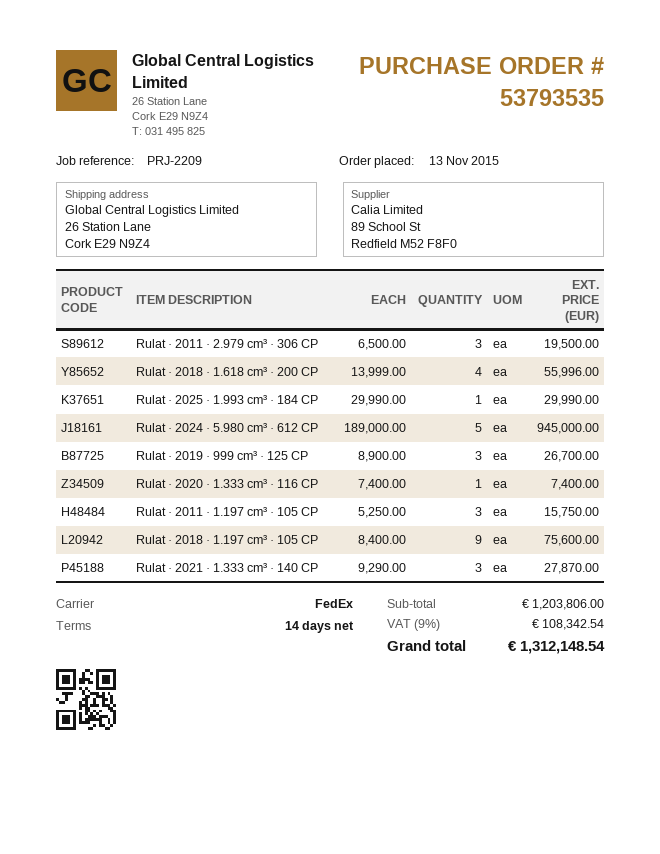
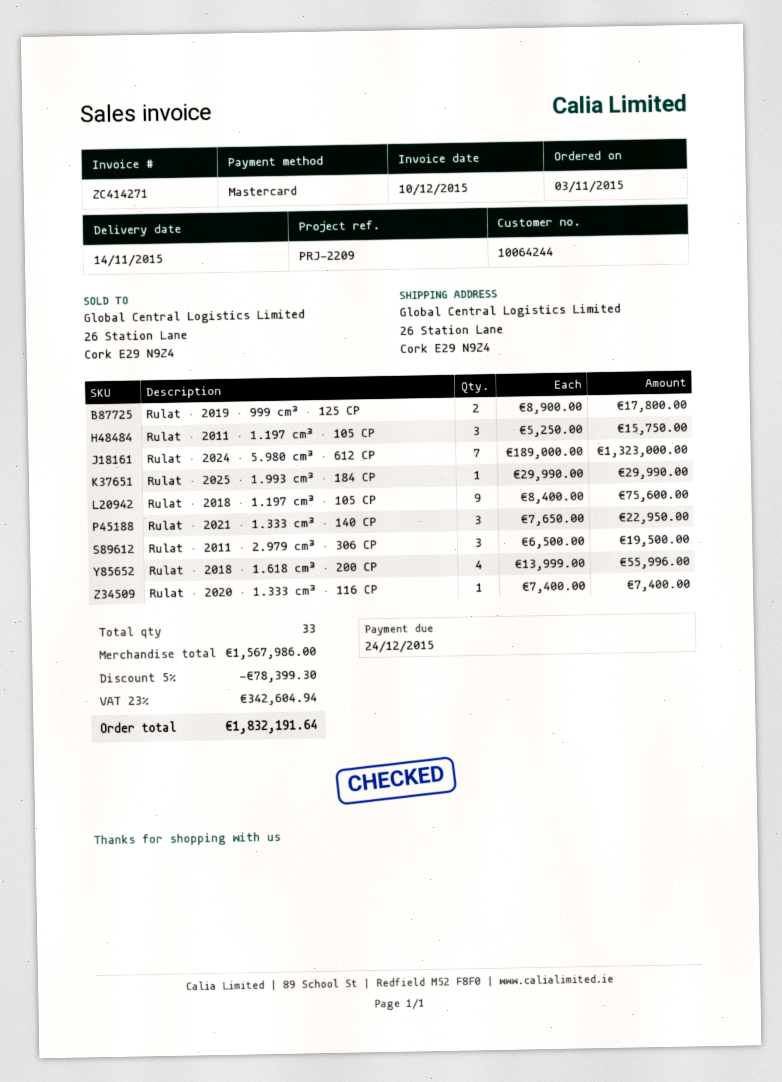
order date: 2015-11-13 -> 2015-11-03
Rulat · 2024 · 5.980 cm³ · 612 CP: 5 x 189000.00 = 945000.00 -> 7 x 189000.00 = 1323000.00
Rulat · 2019 · 999 cm³ · 125 CP: 3 x 8900.00 = 26700.00 -> 2 x 8900.00 = 17800.00
Rulat · 2021 · 1.333 cm³ · 140 CP: 3 x 9290.00 = 27870.00 -> 3 x 7650.00 = 22950.00
subtotal: 1203806.00 -> 1567986.00
discount: none -> 5% = 78399.30
tax: 9% = 108342.54 -> 23% = 342604.94
total: 1312148.54 -> 1832191.64

